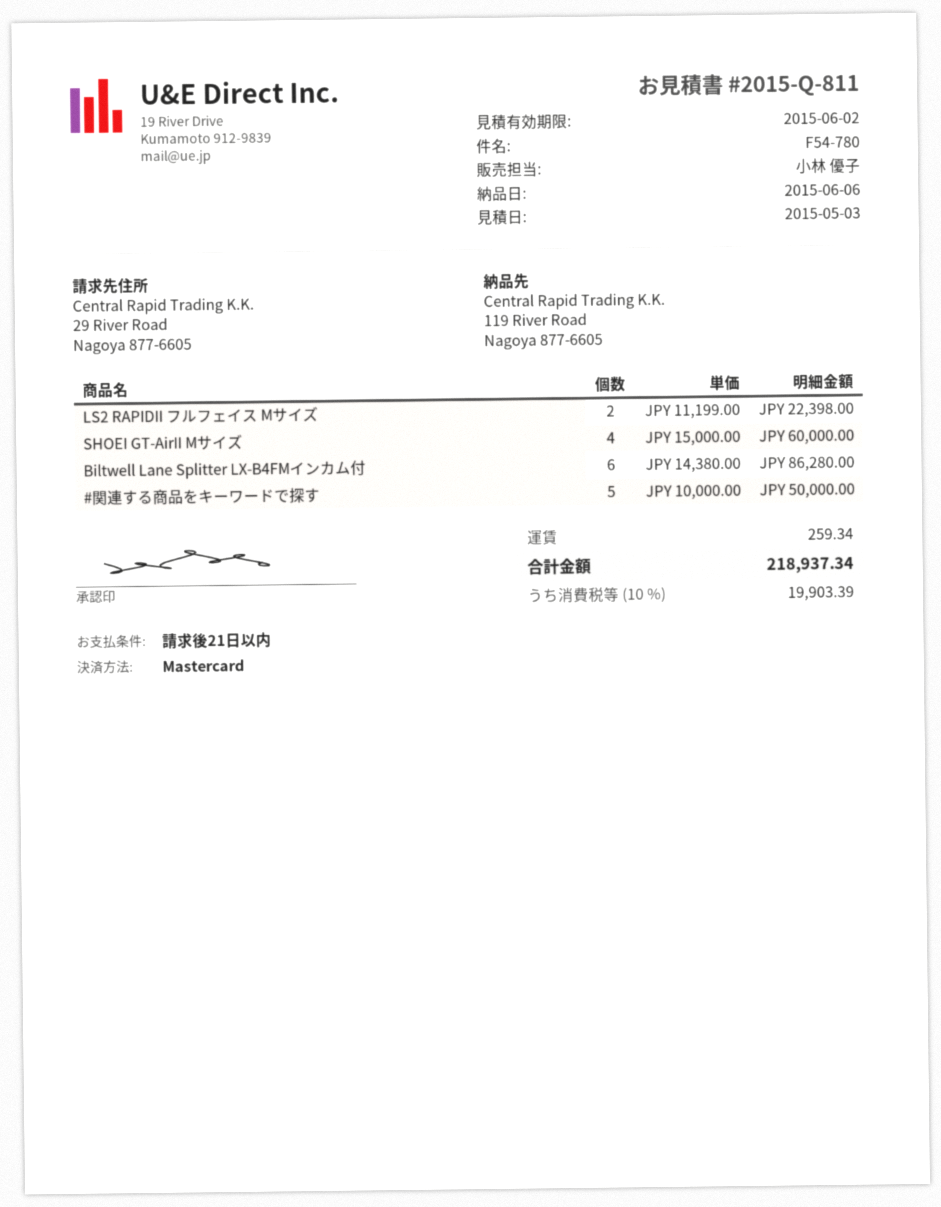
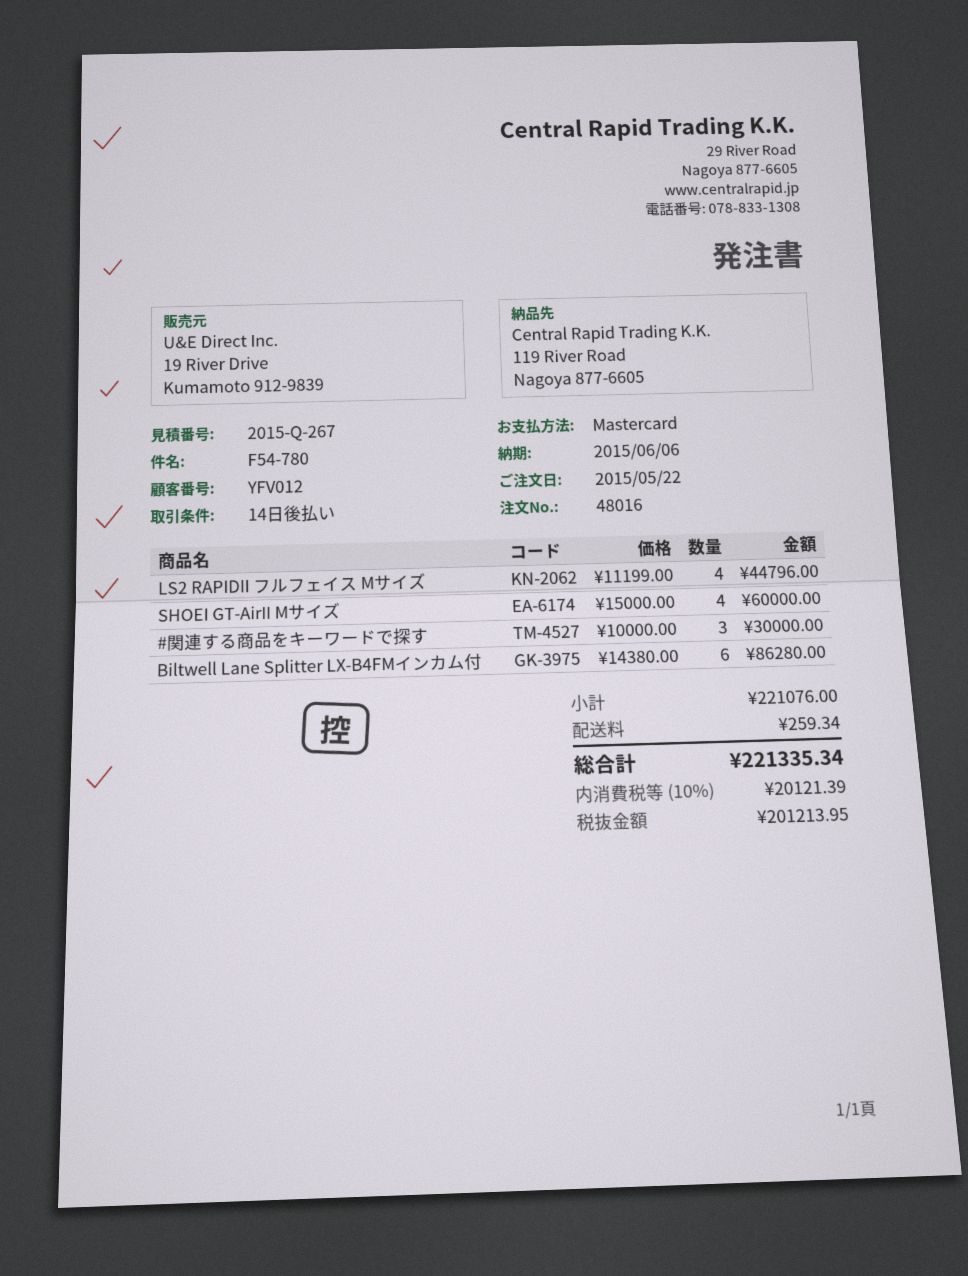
quote number: 2015-Q-811 -> 2015-Q-267
payment terms: 21 days -> 14 days
LS2 RAPIDII フルフェイス Mサイズ: 2 x 11199.00 = 22398.00 -> 4 x 11199.00 = 44796.00
#関連する商品をキーワードで探す: 5 x 10000.00 = 50000.00 -> 3 x 10000.00 = 30000.00
tax: 10% = 19903.39 -> 10% = 20121.39
total: 218937.34 -> 221335.34

